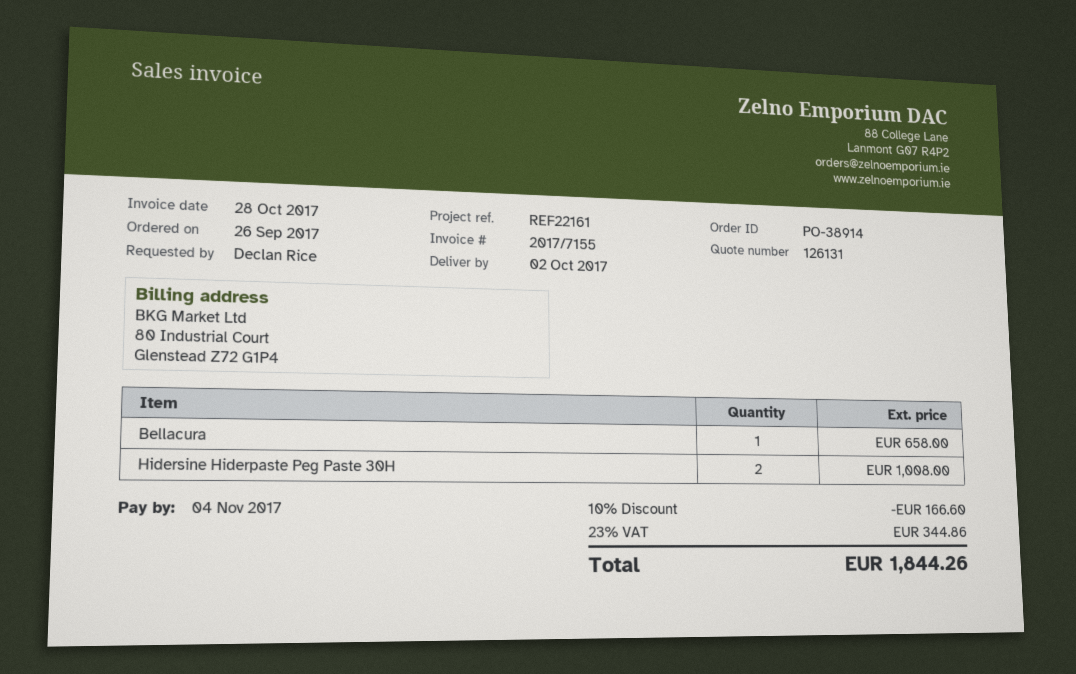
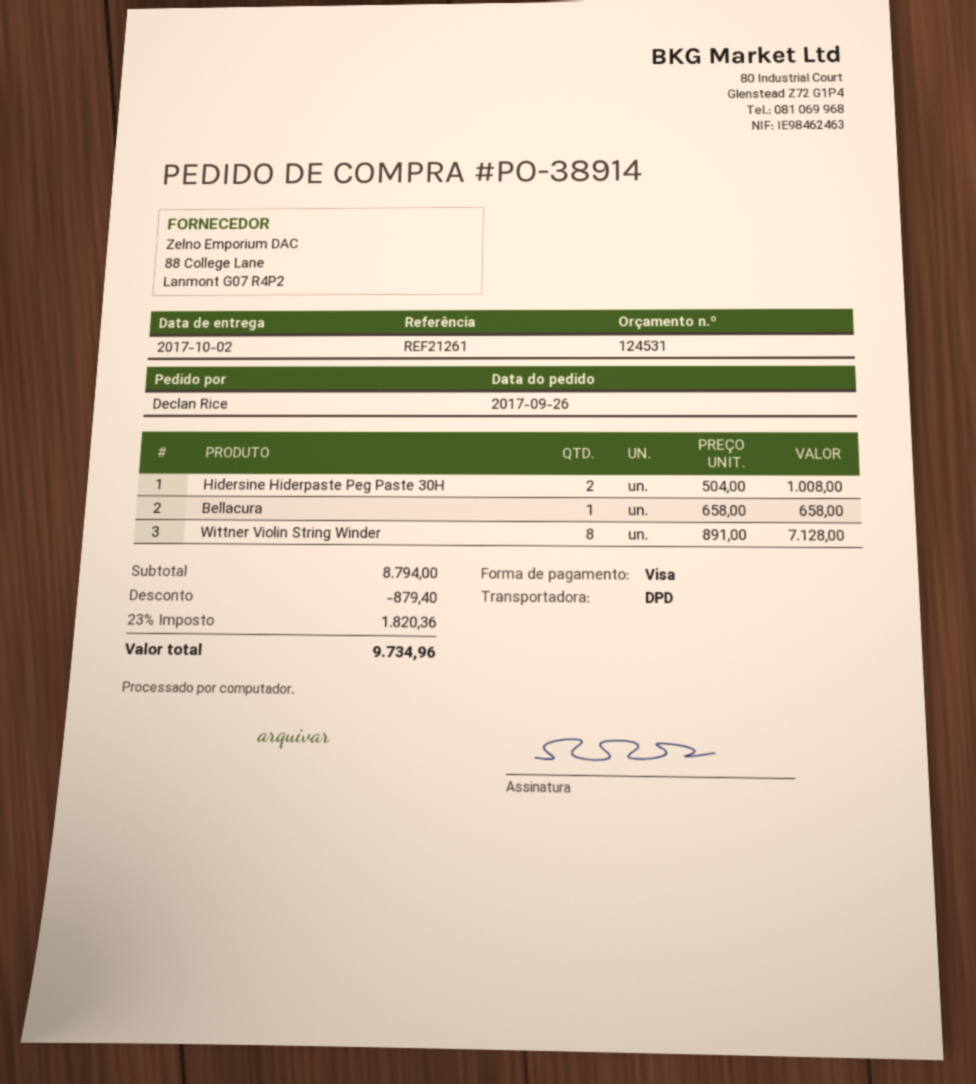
quote number: 126131 -> 124531
reference: REF22161 -> REF21261
Wittner Violin String Winder: none -> 8 for 7128.00
discount: 166.60 -> 879.40
tax: 23% = 344.86 -> 23% = 1820.36
total: 1844.26 -> 9734.96

